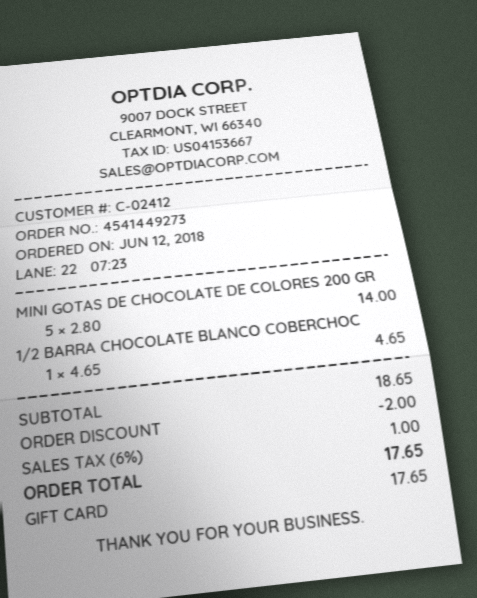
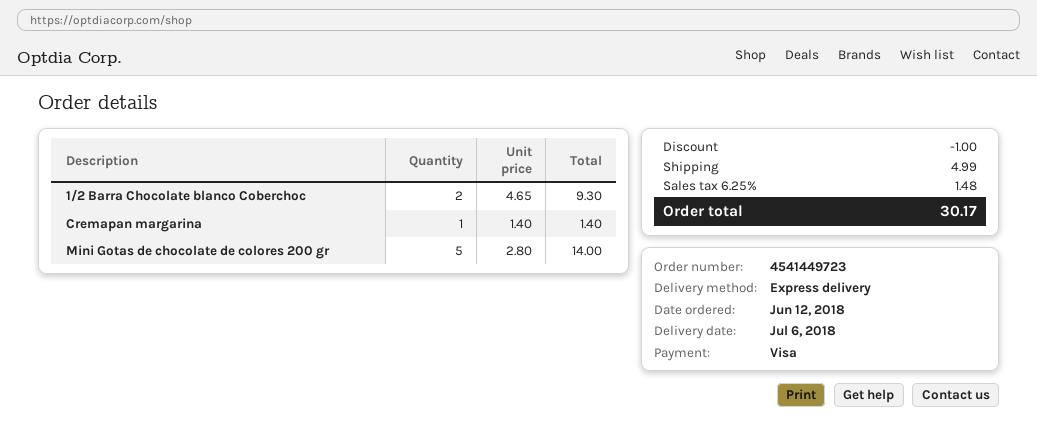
order number: 4541449273 -> 4541449723
payment method: gift card -> Visa
1/2 BARRA CHOCOLATE BLANCO COBERCHOC: 1 x 4.65 = 4.65 -> 2 x 4.65 = 9.30
Cremapan margarina: none -> 1 x 1.40 = 1.40
discount: 2.00 -> 1.00
shipping: none -> 4.99
tax: 6% = 1.00 -> 6.25% = 1.48
total: 17.65 -> 30.17

